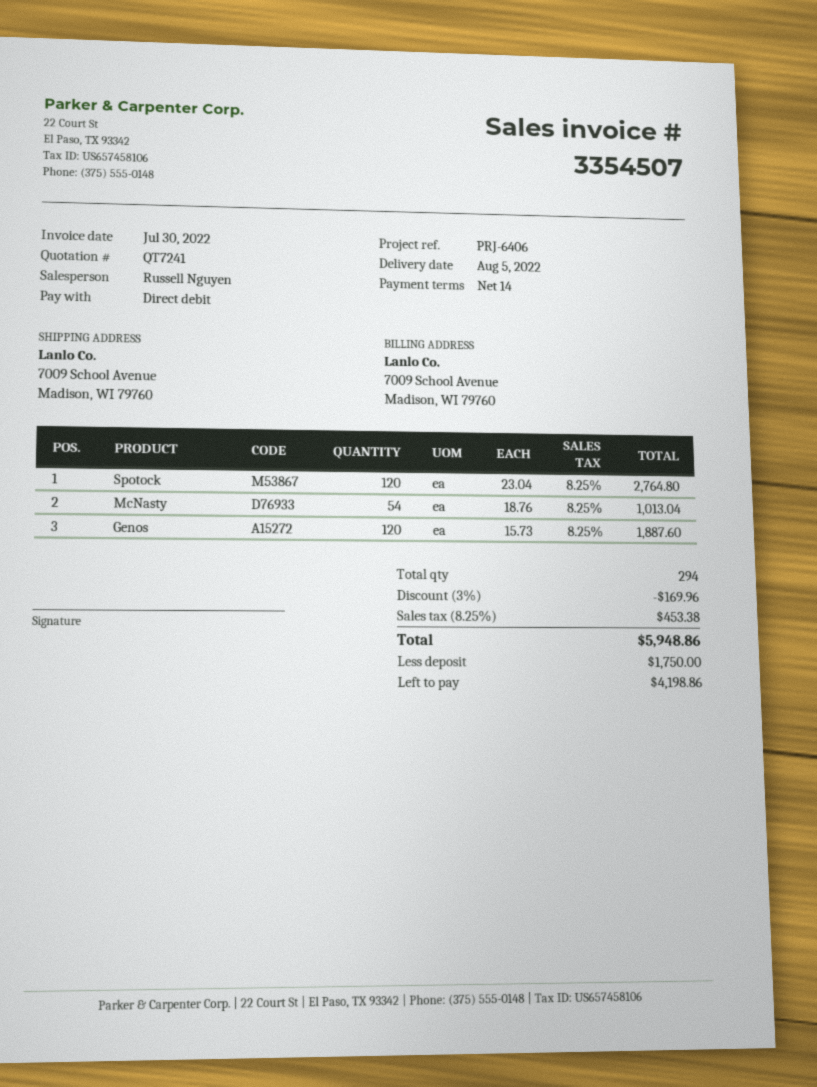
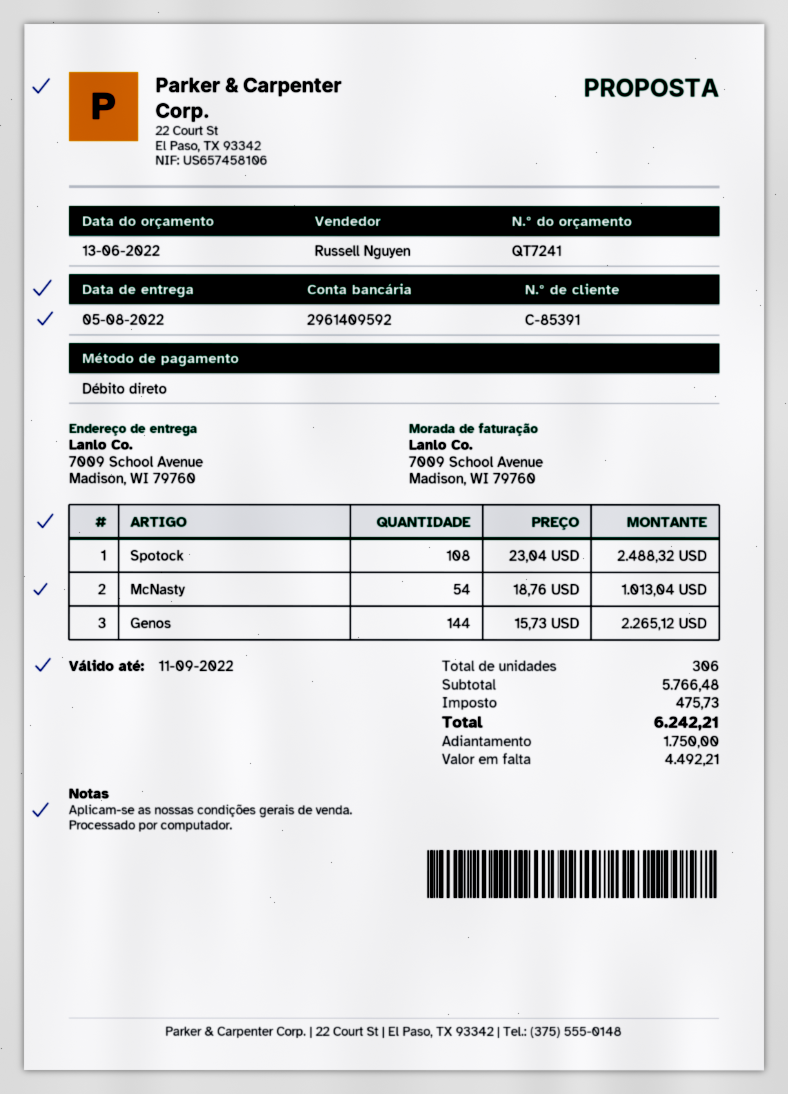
Spotock: 120 x 23.04 = 2764.80 -> 108 x 23.04 = 2488.32
Genos: 120 x 15.73 = 1887.60 -> 144 x 15.73 = 2265.12
total quantity: 294 -> 306
discount: 3% = 169.96 -> none
tax: 453.38 -> 475.73
total: 5948.86 -> 6242.21
balance: 4198.86 -> 4492.21

